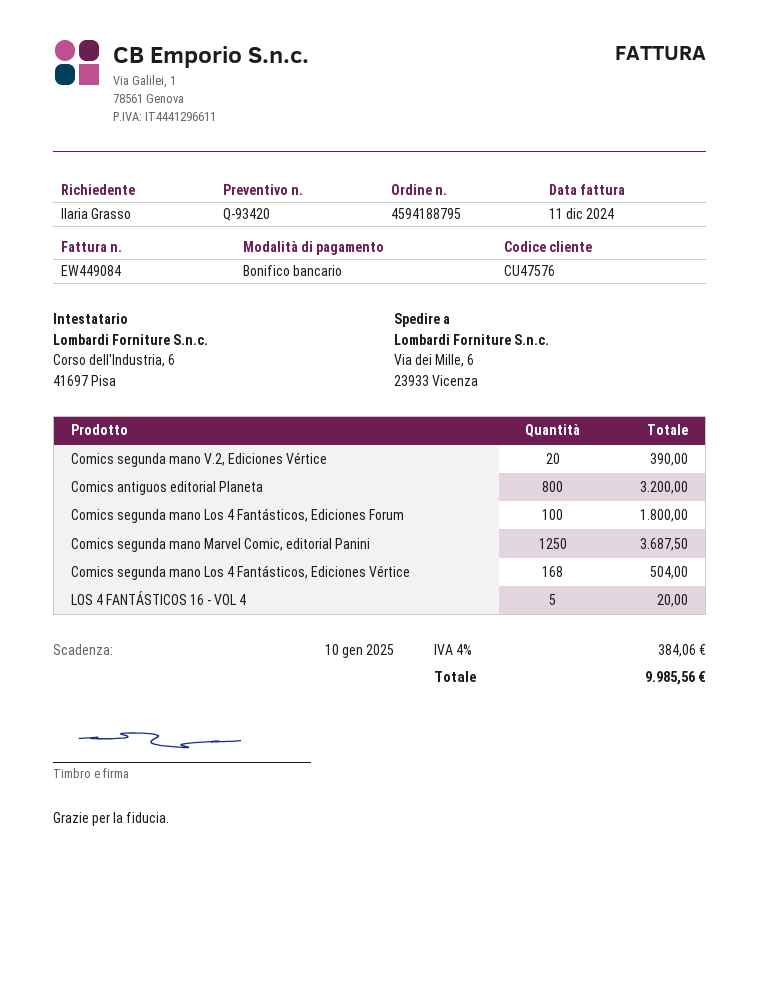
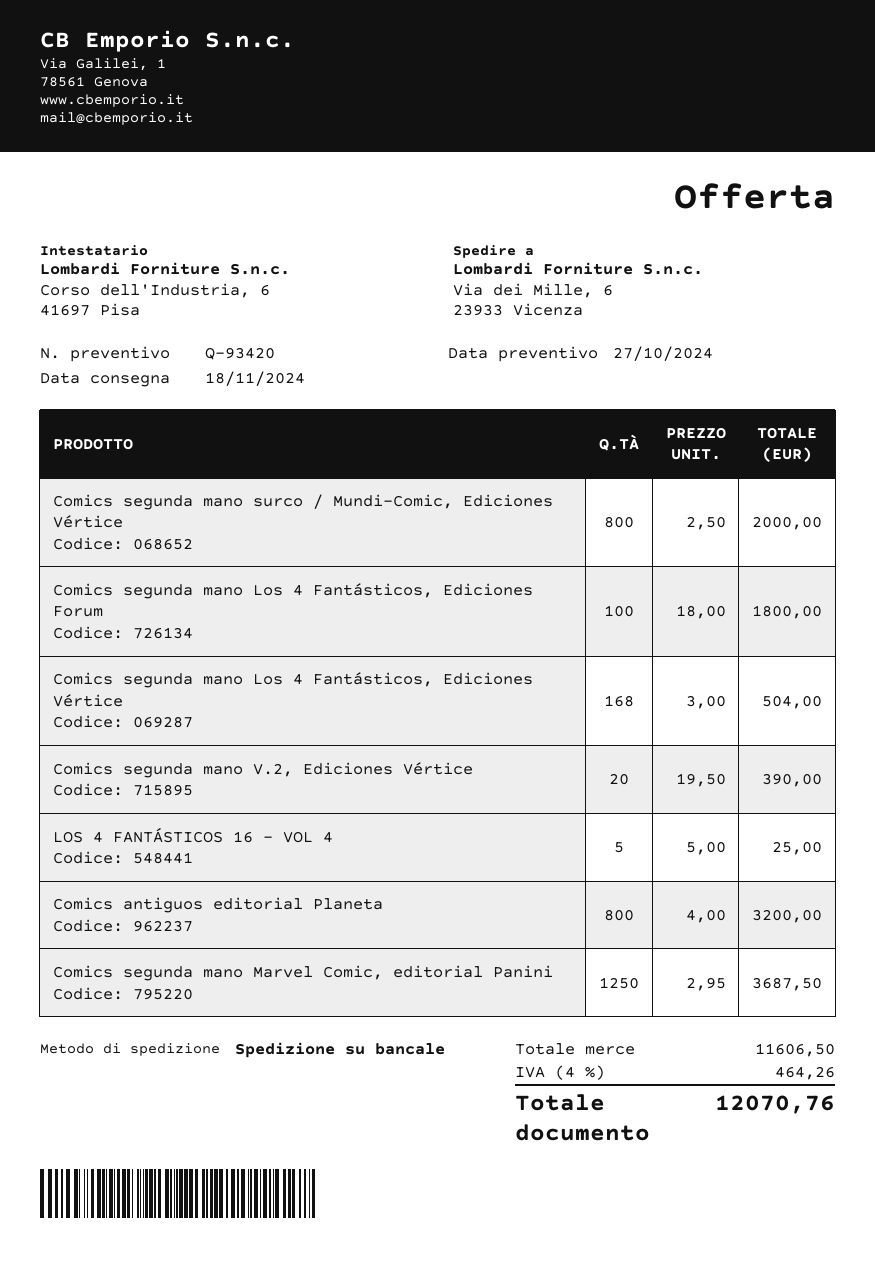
LOS 4 FANTÁSTICOS 16 - VOL 4: 5 for 20.00 -> 5 for 25.00
Comics segunda mano surco / Mundi-Comic, Ediciones Vértice: none -> 800 for 2000.00
tax: 4% = 384.06 -> 4% = 464.26
total: 9985.56 -> 12070.76

